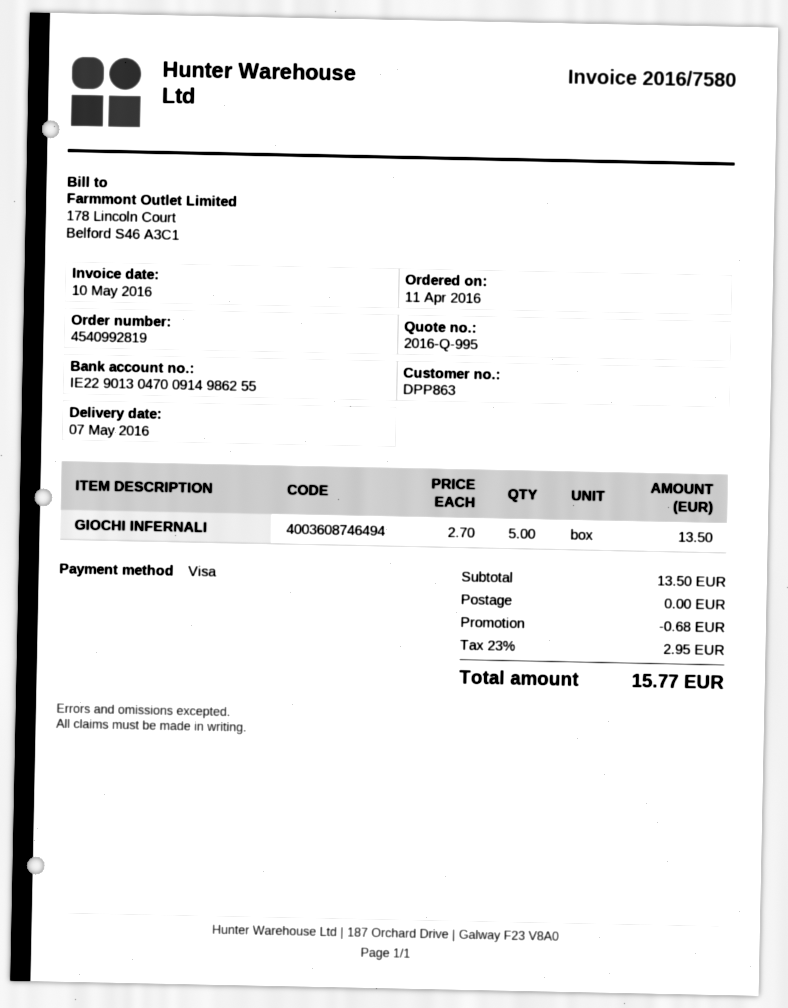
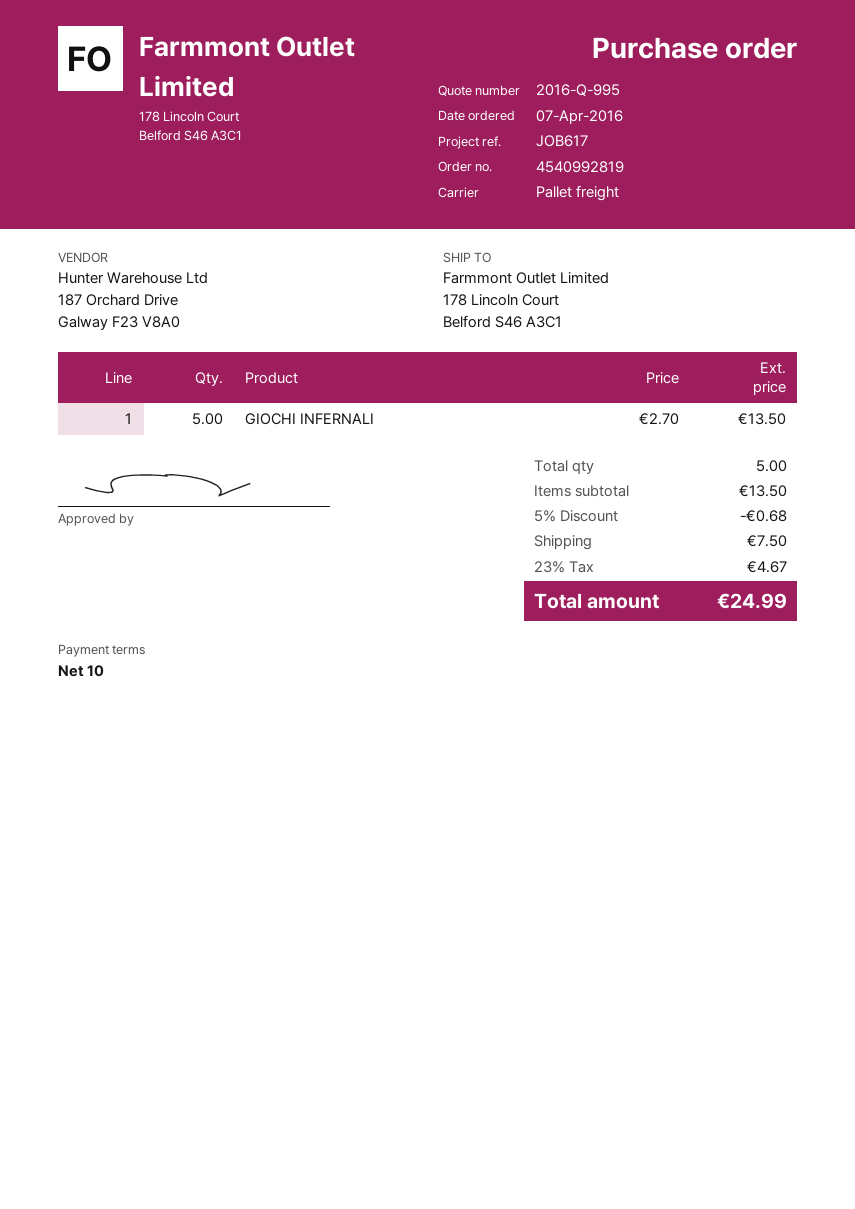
order date: 2016-04-11 -> 2016-04-07
shipping: 0.00 -> 7.50
tax: 23% = 2.95 -> 23% = 4.67
total: 15.77 -> 24.99

